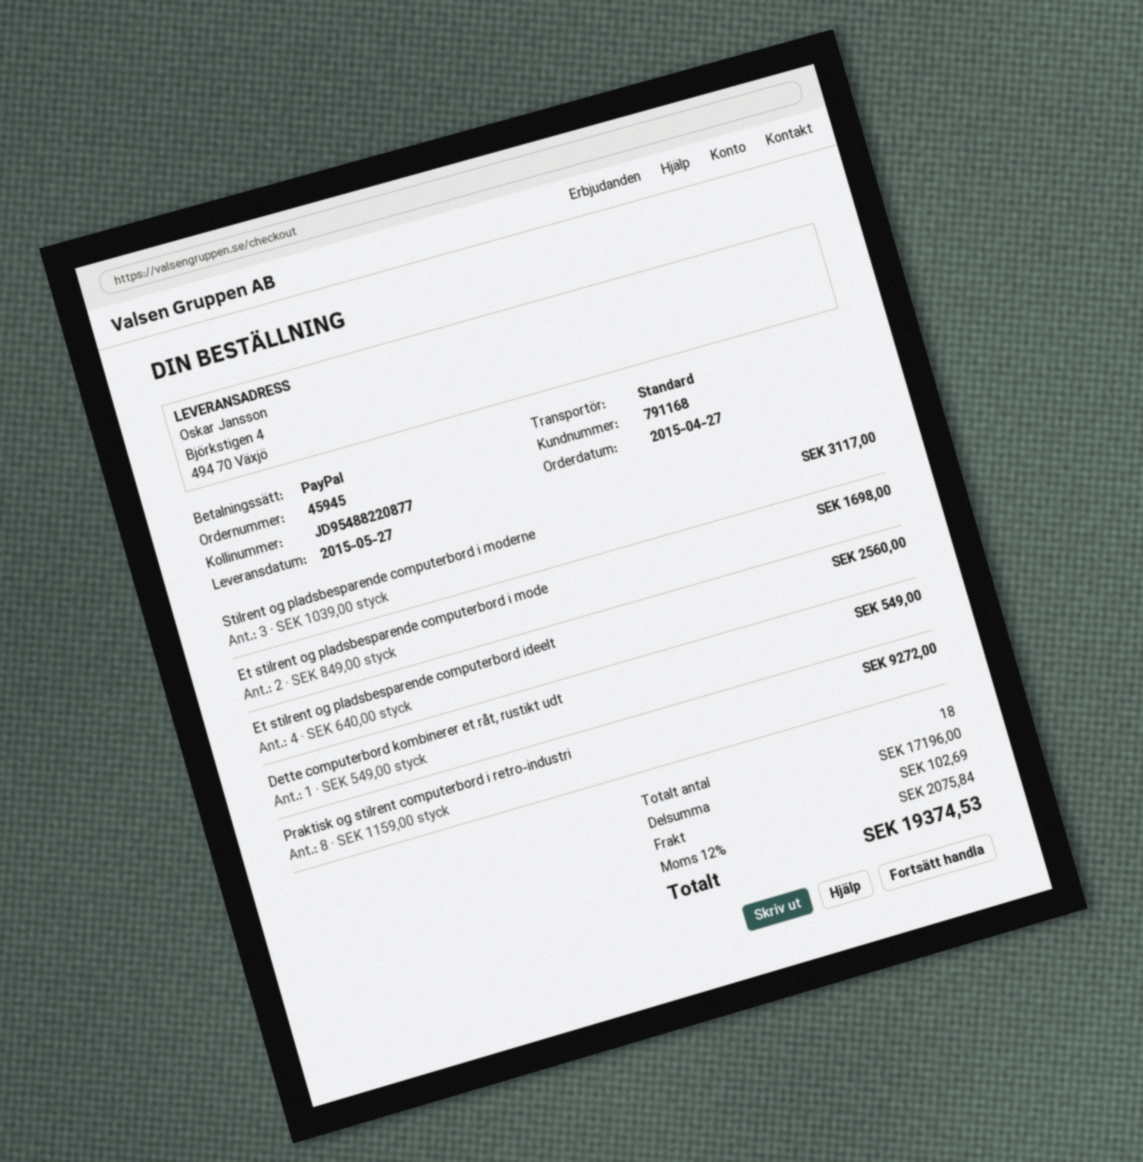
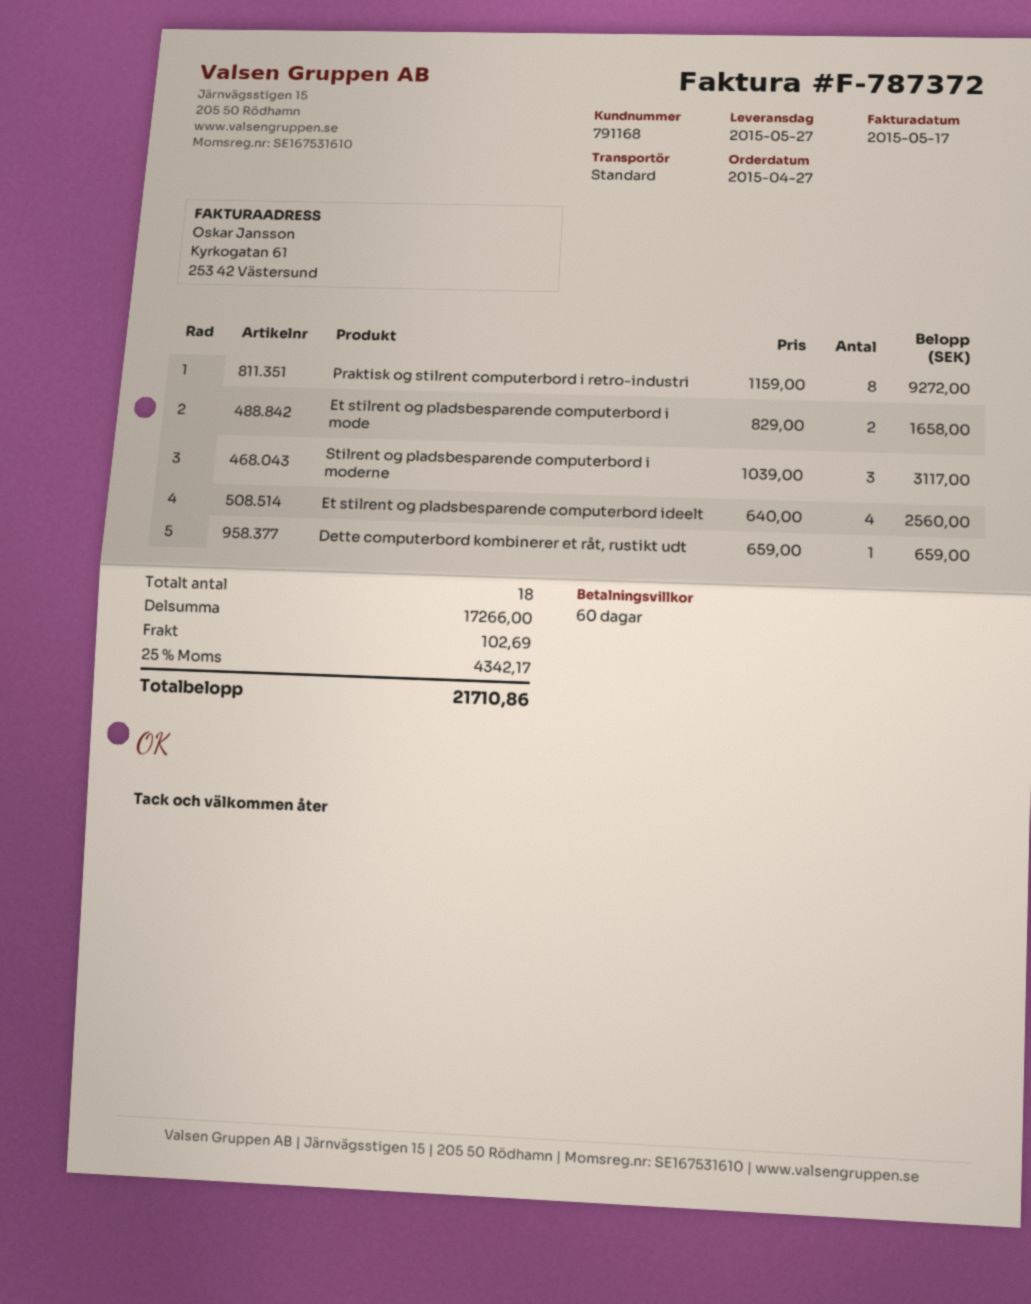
Et stilrent og pladsbesparende computerbord i mode: 2 x 849.00 = 1698.00 -> 2 x 829.00 = 1658.00
Dette computerbord kombinerer et råt, rustikt udt: 1 x 549.00 = 549.00 -> 1 x 659.00 = 659.00
subtotal: 17196.00 -> 17266.00
tax: 12% = 2075.84 -> 25% = 4342.17
total: 19374.53 -> 21710.86

